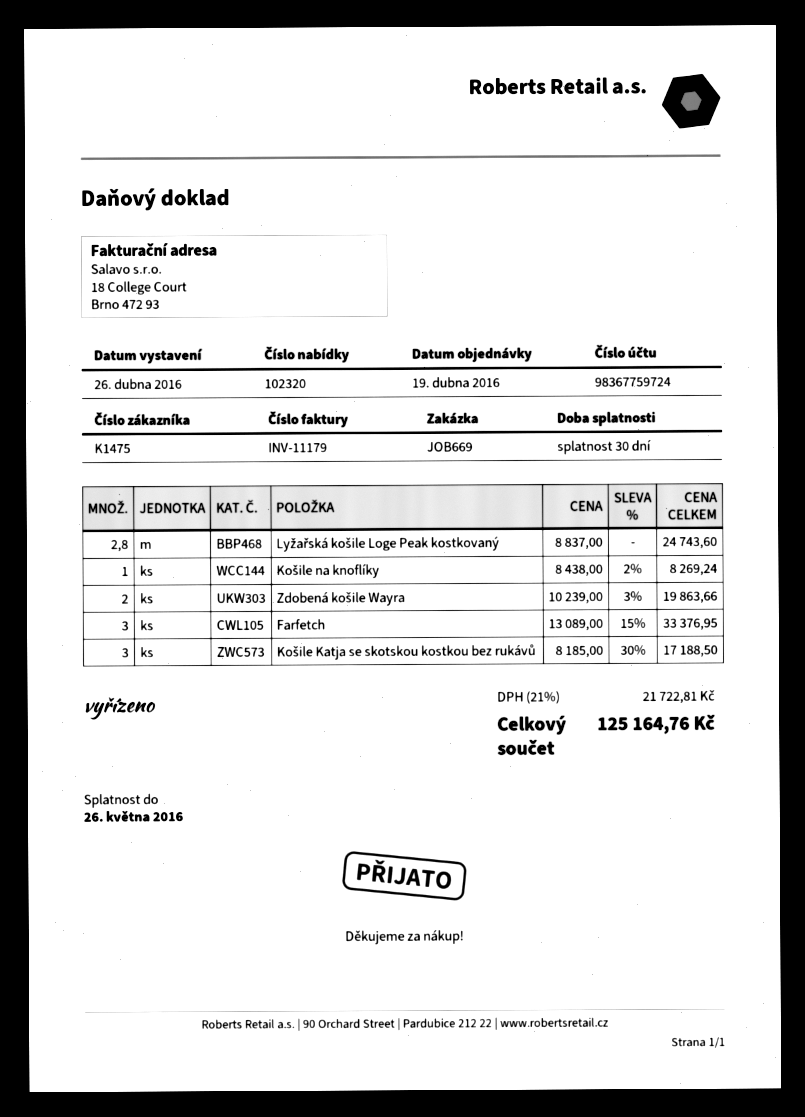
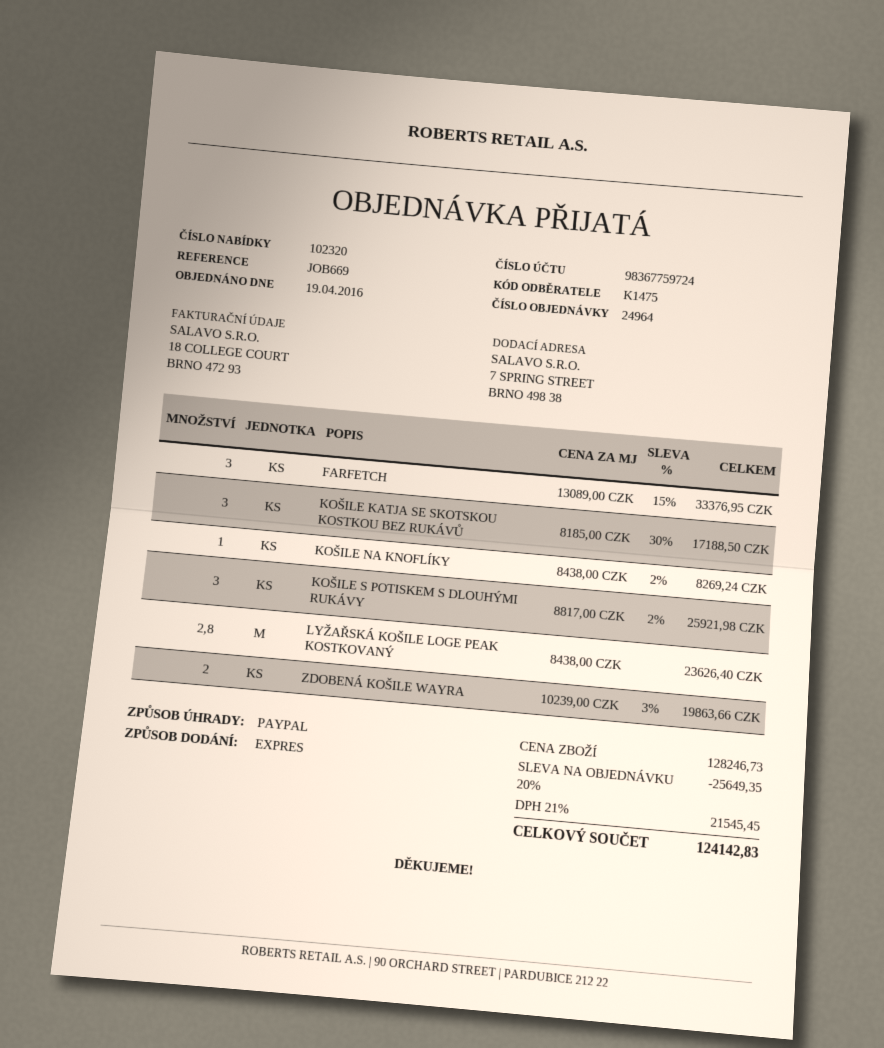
Lyžařská košile Loge Peak kostkovaný: 2.8 x 8837.00 = 24743.60 -> 2.8 x 8438.00 = 23626.40
KOŠILE S POTISKEM S DLOUHÝMI RUKÁVY: none -> 3 x 8817.00 - 2% = 25921.98
discount: none -> 20% = 25649.35
tax: 21% = 21722.81 -> 21% = 21545.45
total: 125164.76 -> 124142.83

